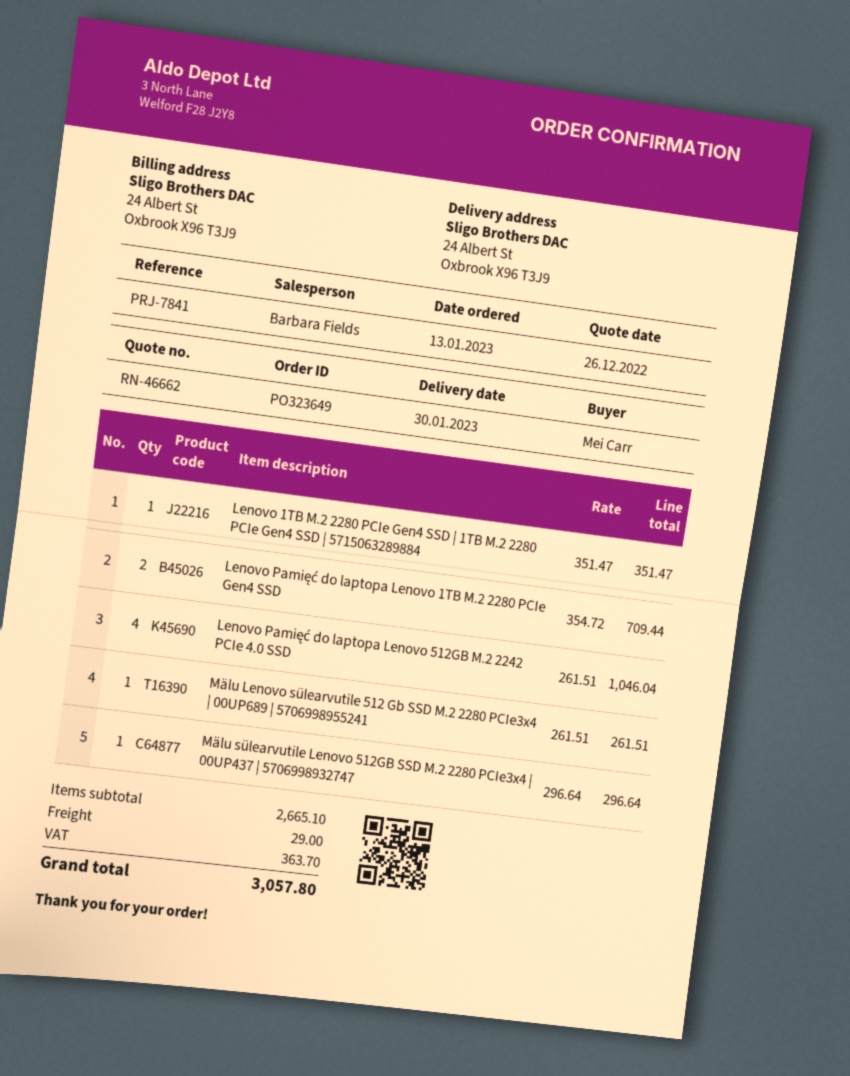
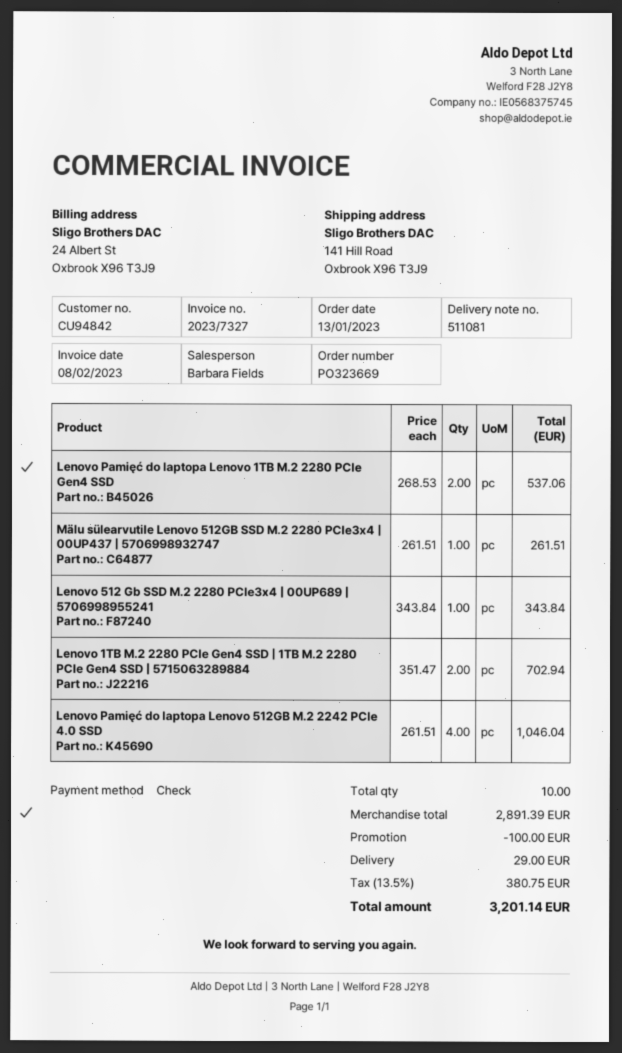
order number: PO323649 -> PO323669
ship to: 24 Albert St, Oxbrook X96 T3J9 -> 141 Hill Road, Oxbrook X96 T3J9
Lenovo 1TB M.2 2280 PCIe Gen4 SSD | 1TB M.2 2280 PCIe Gen4 SSD | 5715063289884: 1 x 351.47 = 351.47 -> 2 x 351.47 = 702.94
Lenovo Pamięć do laptopa Lenovo 1TB M.2 2280 PCIe Gen4 SSD: 2 x 354.72 = 709.44 -> 2 x 268.53 = 537.06
Mälu Lenovo sülearvutile 512 Gb SSD M.2 2280 PCIe3x4 | 00UP689 | 5706998955241: 1 x 261.51 = 261.51 -> none
Mälu sülearvutile Lenovo 512GB SSD M.2 2280 PCIe3x4 | 00UP437 | 5706998932747: 1 x 296.64 = 296.64 -> 1 x 261.51 = 261.51
Lenovo 512 Gb SSD M.2 2280 PCIe3x4 | 00UP689 | 5706998955241: none -> 1 x 343.84 = 343.84
subtotal: 2665.10 -> 2891.39
discount: none -> 100.00
tax: 363.70 -> 380.75
total: 3057.80 -> 3201.14

